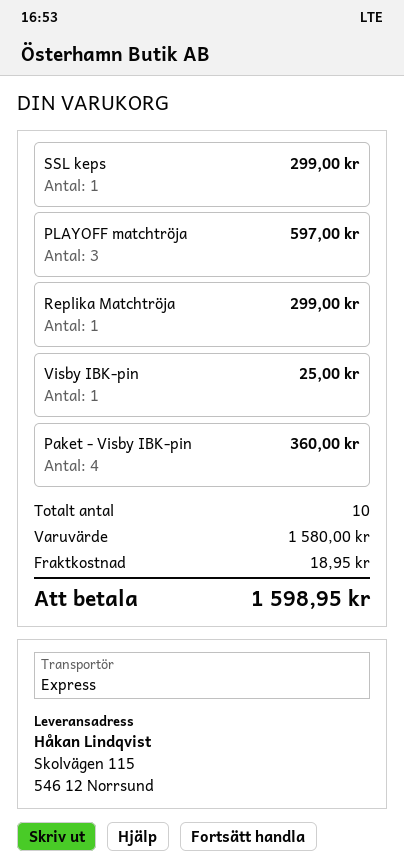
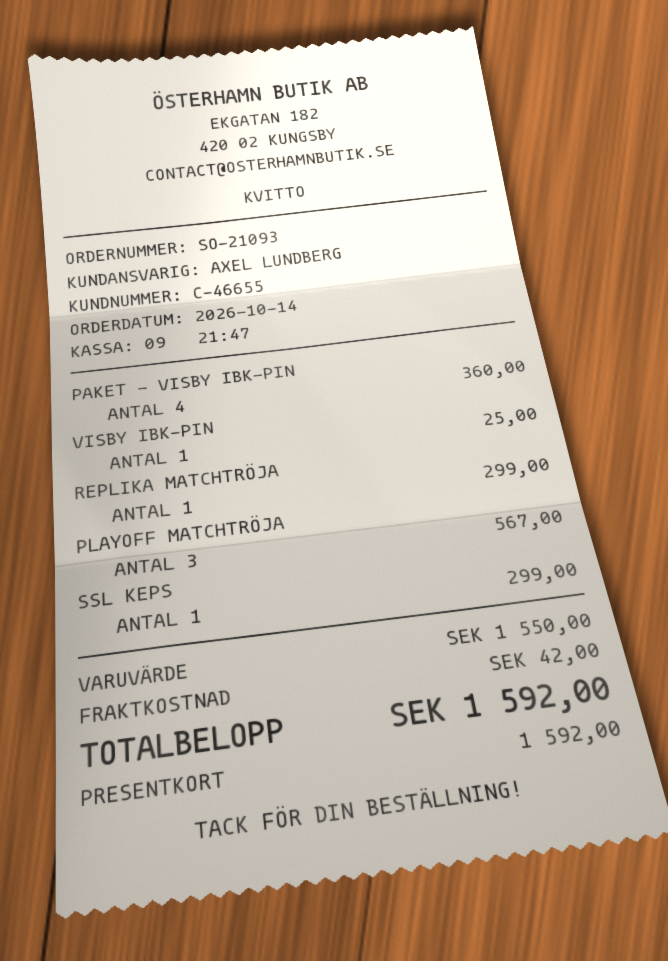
PLAYOFF matchtröja: 3 for 597.00 -> 3 for 567.00
subtotal: 1580.00 -> 1550.00
shipping: 18.95 -> 42.00
total: 1598.95 -> 1592.00

